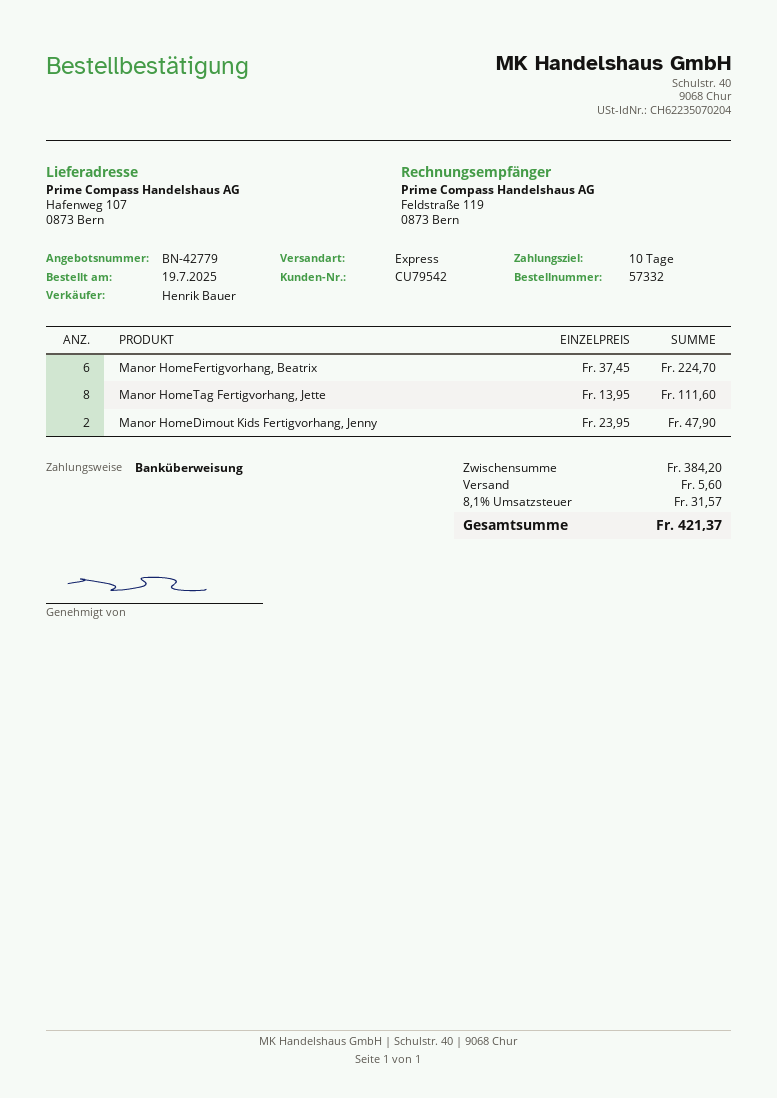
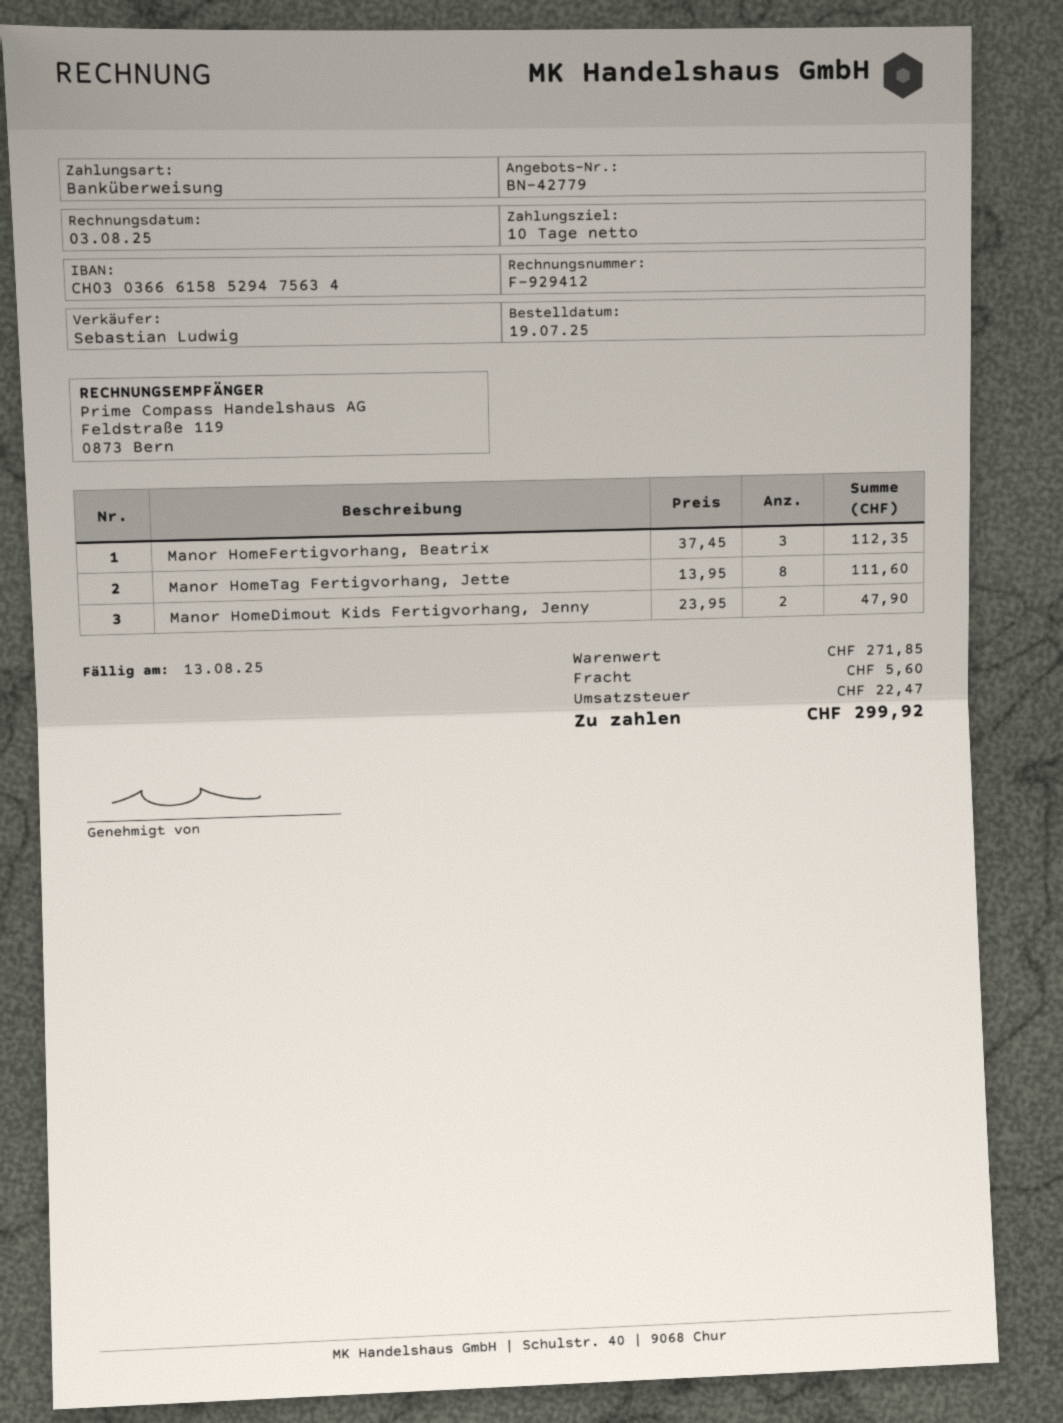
sales rep: Henrik Bauer -> Sebastian Ludwig
Manor HomeFertigvorhang, Beatrix: 6 x 37.45 = 224.70 -> 3 x 37.45 = 112.35
subtotal: 384.20 -> 271.85
tax: 31.57 -> 22.47
total: 421.37 -> 299.92

